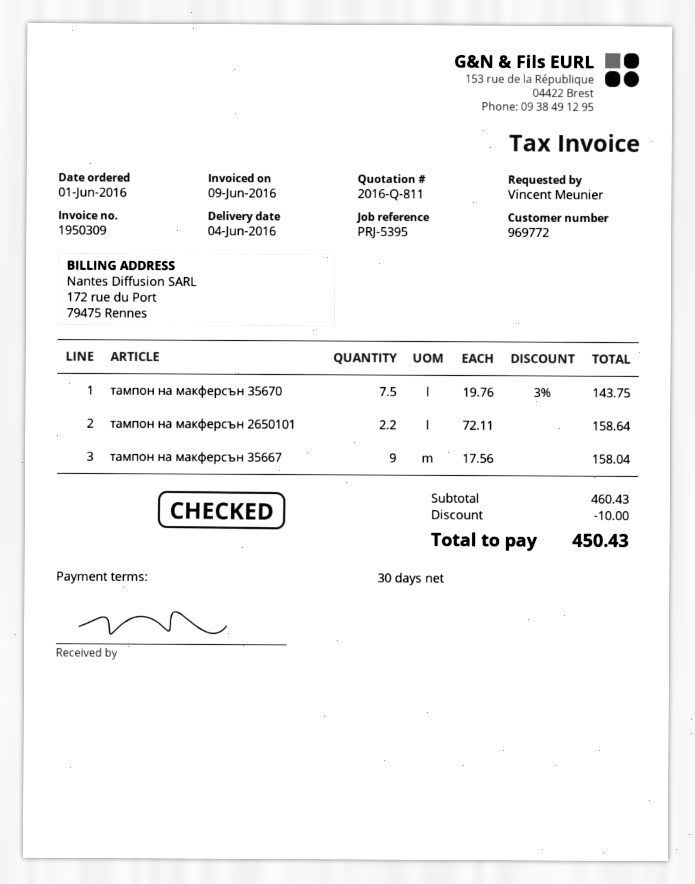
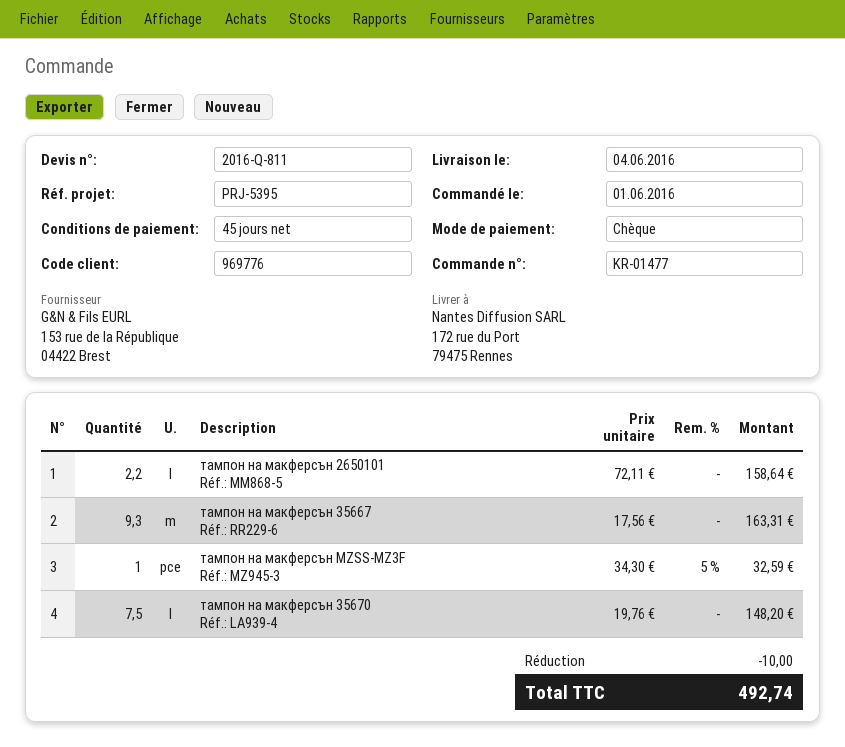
payment terms: 30 days -> 45 days
customer number: 969772 -> 969776
тампон на макферсън 35670: 7.5 x 19.76 - 3% = 143.75 -> 7.5 x 19.76 = 148.20
тампон на макферсън 35667: 9 x 17.56 = 158.04 -> 9.3 x 17.56 = 163.31
тампон на макферсън MZSS-MZ3F: none -> 1 x 34.30 - 5% = 32.59
total: 450.43 -> 492.74

